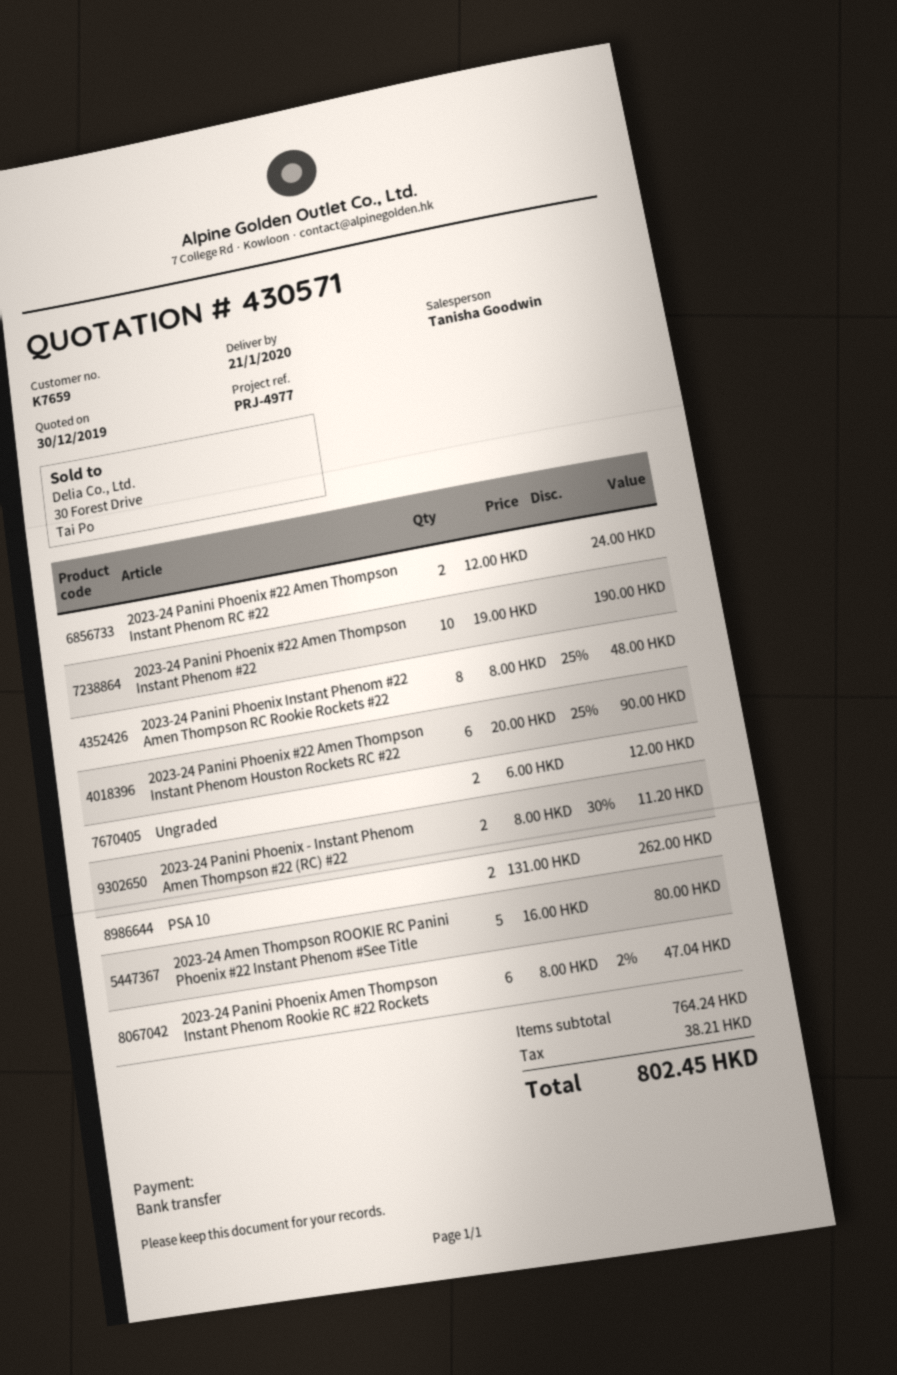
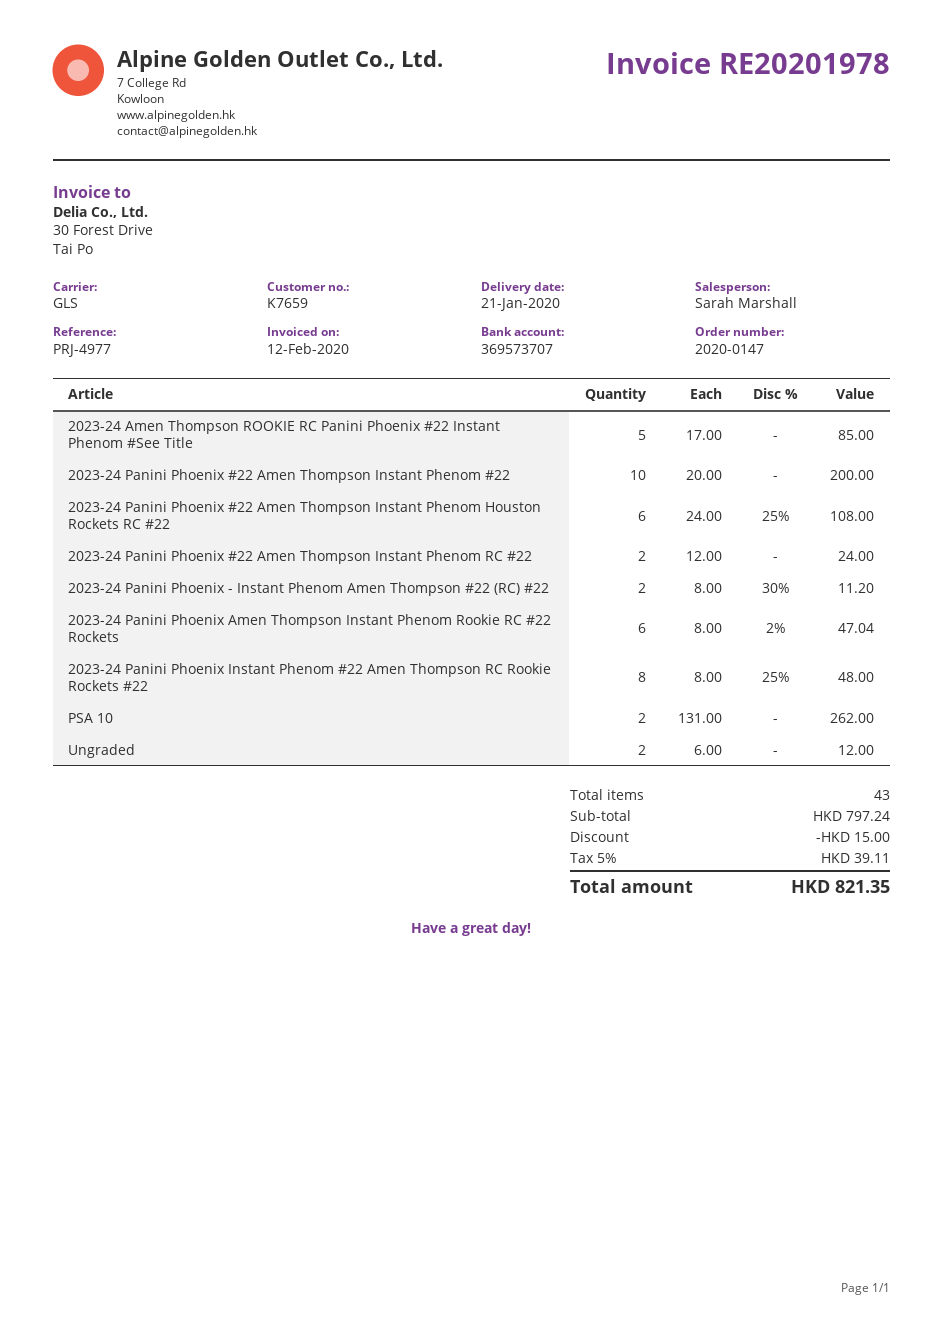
sales rep: Tanisha Goodwin -> Sarah Marshall
2023-24 Panini Phoenix #22 Amen Thompson Instant Phenom #22: 10 x 19.00 = 190.00 -> 10 x 20.00 = 200.00
2023-24 Panini Phoenix #22 Amen Thompson Instant Phenom Houston Rockets RC #22: 6 x 20.00 - 25% = 90.00 -> 6 x 24.00 - 25% = 108.00
2023-24 Amen Thompson ROOKIE RC Panini Phoenix #22 Instant Phenom #See Title: 5 x 16.00 = 80.00 -> 5 x 17.00 = 85.00
subtotal: 764.24 -> 797.24
discount: none -> 15.00
tax: 38.21 -> 39.11
total: 802.45 -> 821.35

